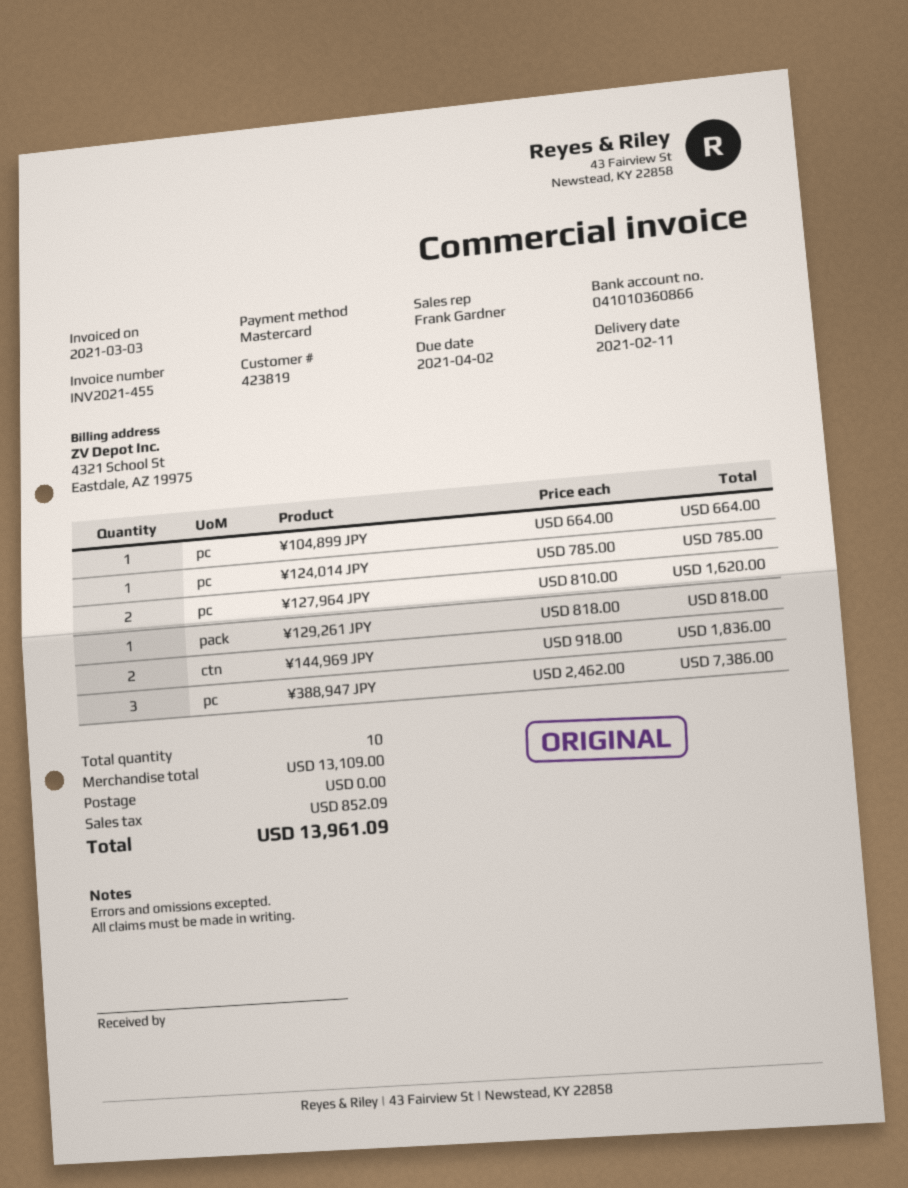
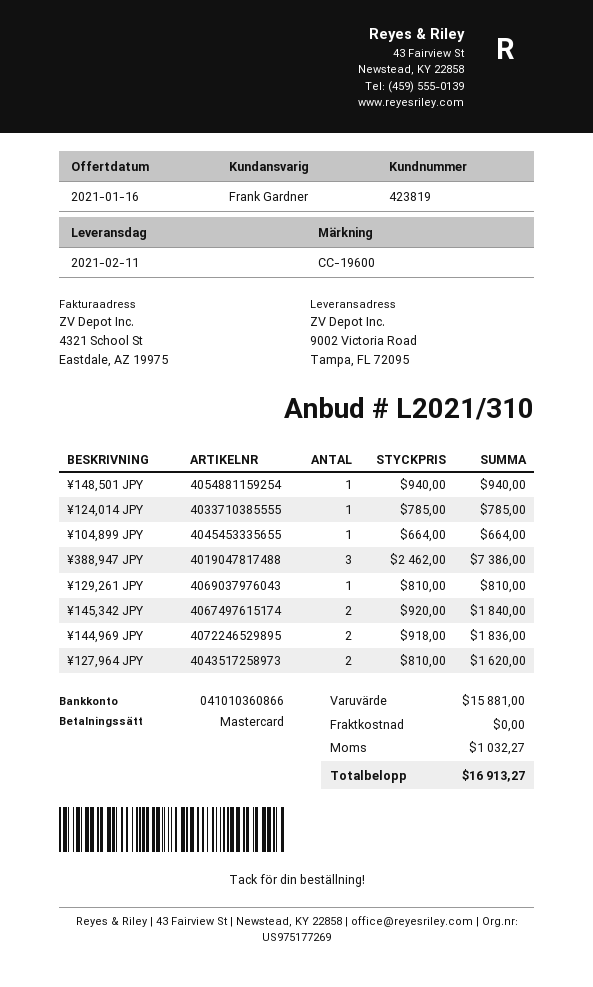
¥129,261 JPY: 1 x 818.00 = 818.00 -> 1 x 810.00 = 810.00
¥148,501 JPY: none -> 1 x 940.00 = 940.00
¥145,342 JPY: none -> 2 x 920.00 = 1840.00
subtotal: 13109.00 -> 15881.00
tax: 852.09 -> 1032.27
total: 13961.09 -> 16913.27

